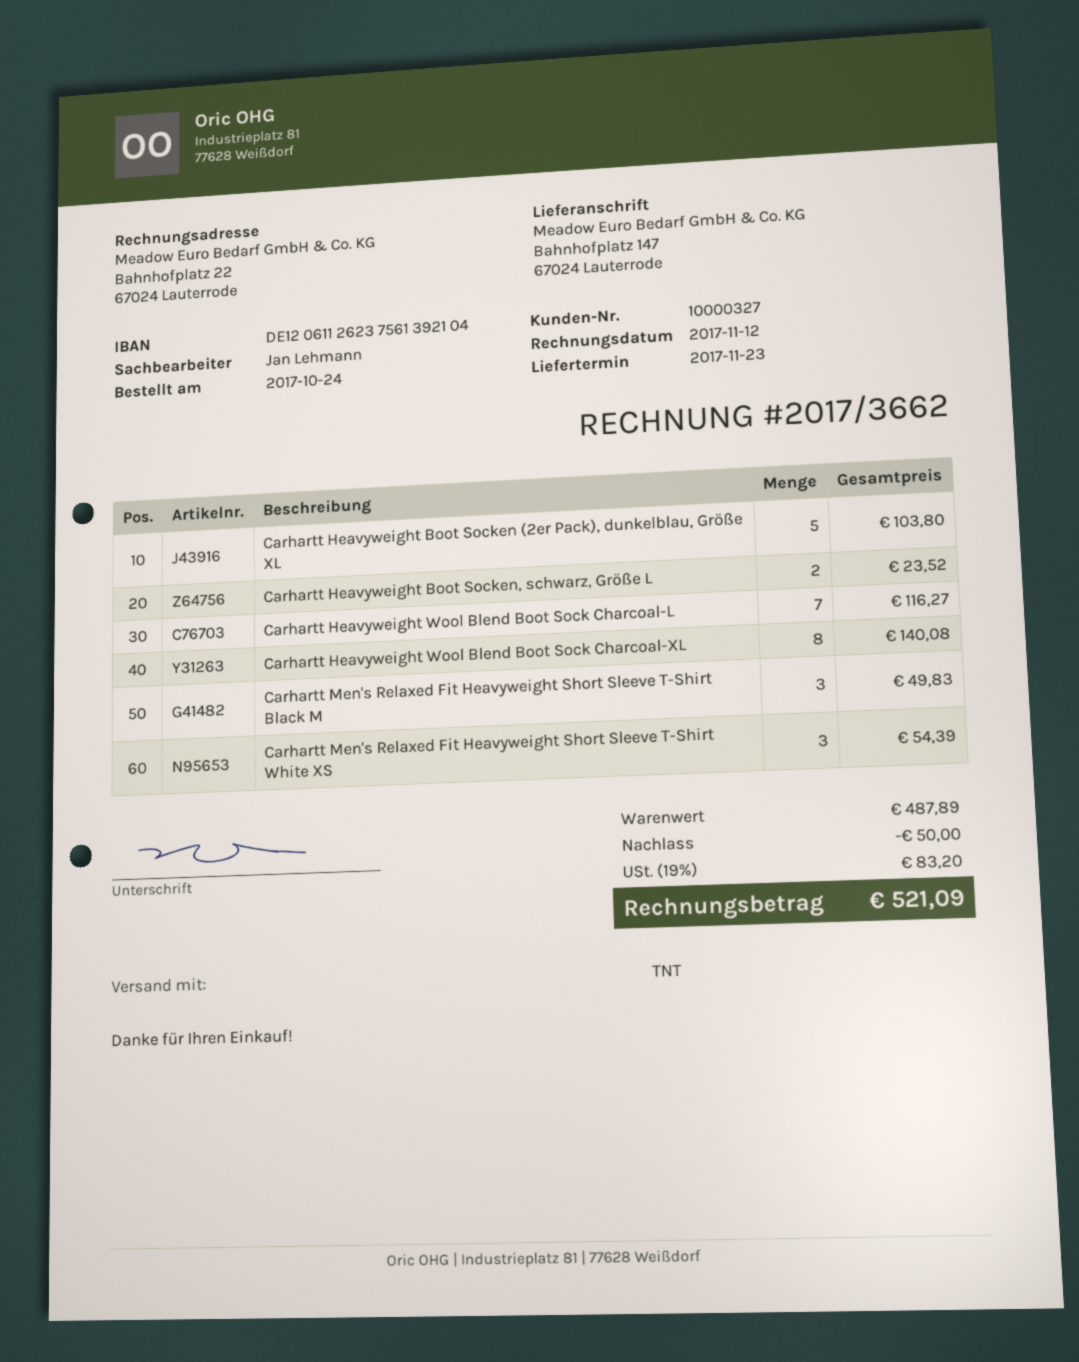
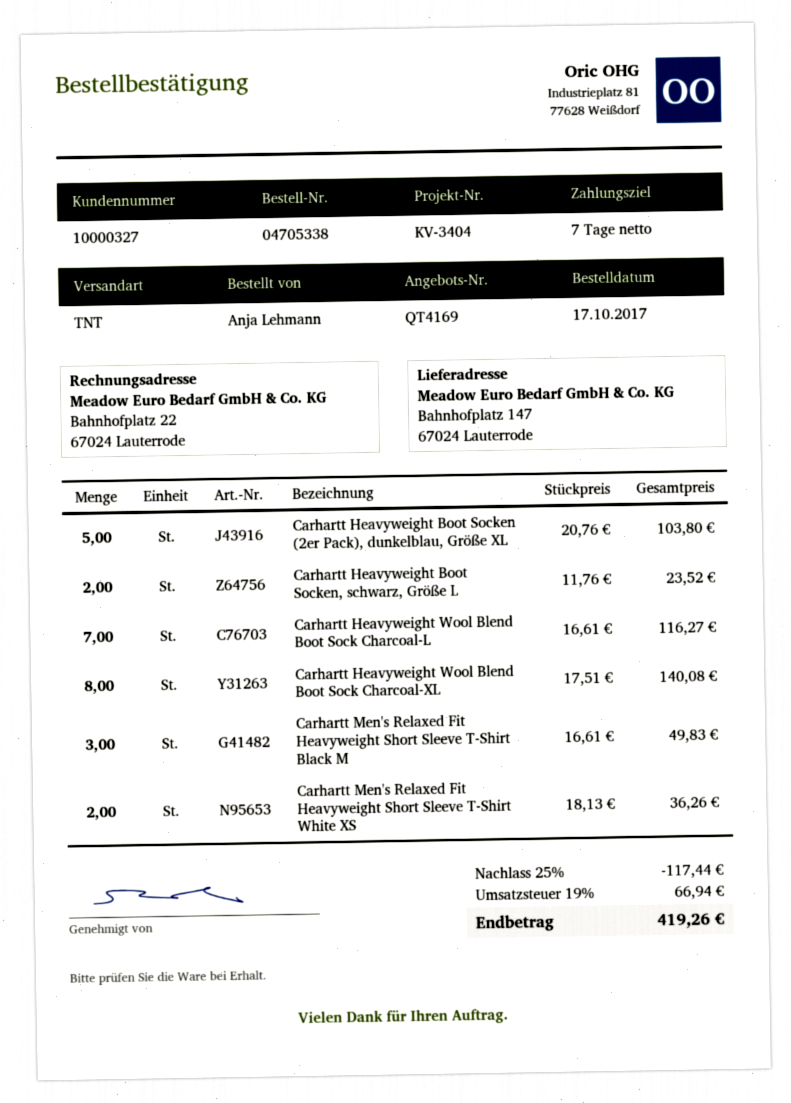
order date: 2017-10-24 -> 2017-10-17
Carhartt Men's Relaxed Fit Heavyweight Short Sleeve T-Shirt White XS: 3 for 54.39 -> 2 for 36.26
discount: 50.00 -> 117.44
tax: 19% = 83.20 -> 19% = 66.94
total: 521.09 -> 419.26

